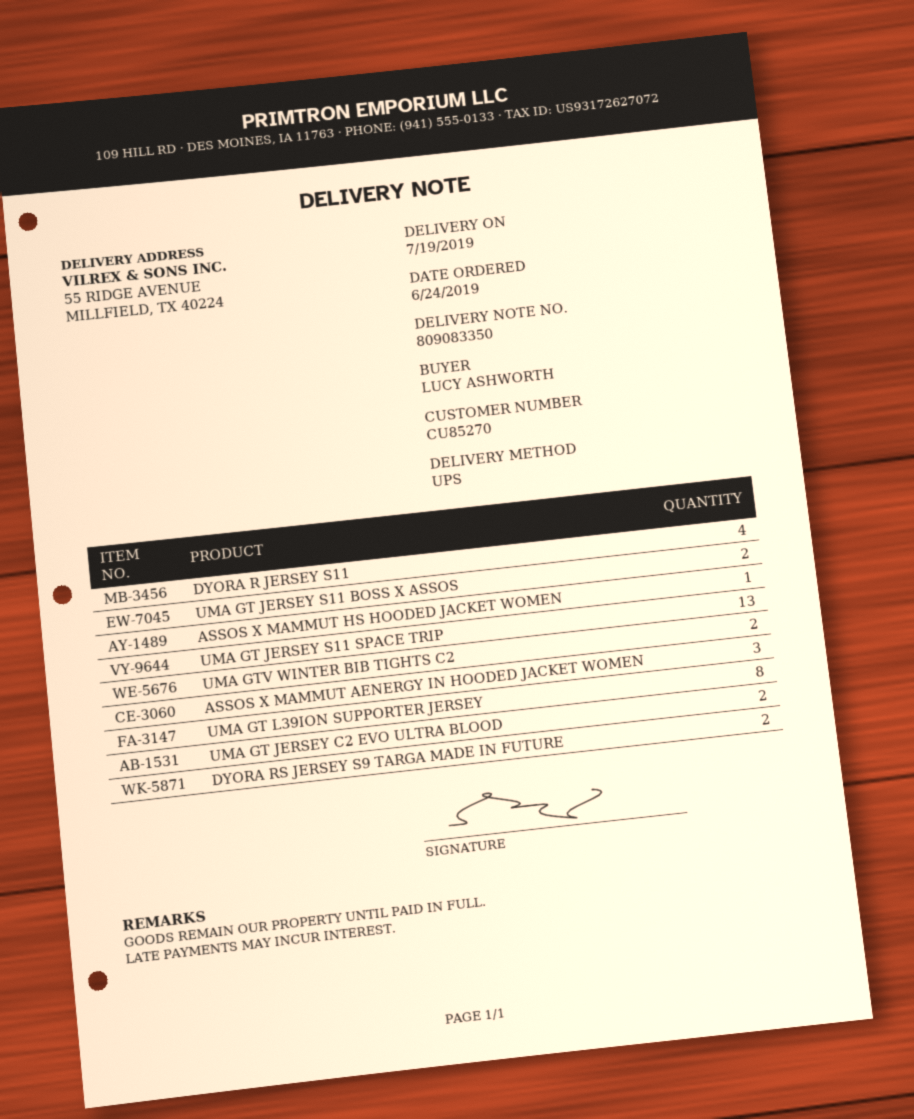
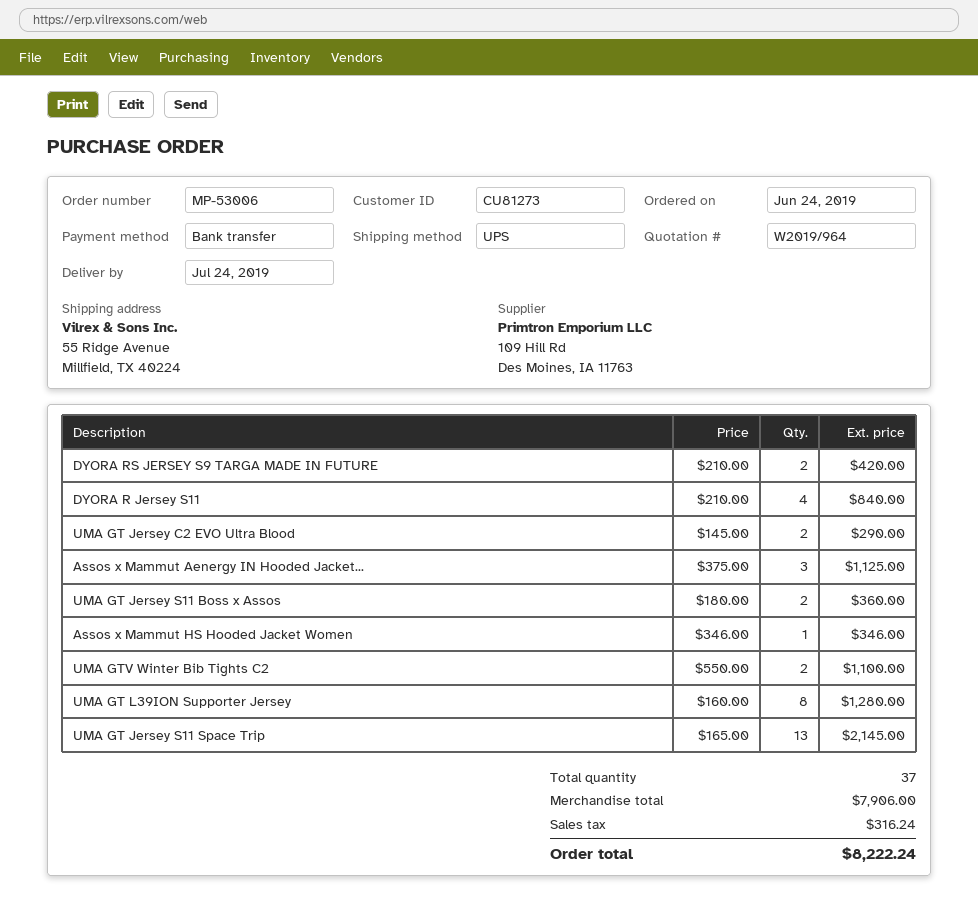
delivery date: 2019-07-19 -> 2019-07-24
customer number: CU85270 -> CU81273

